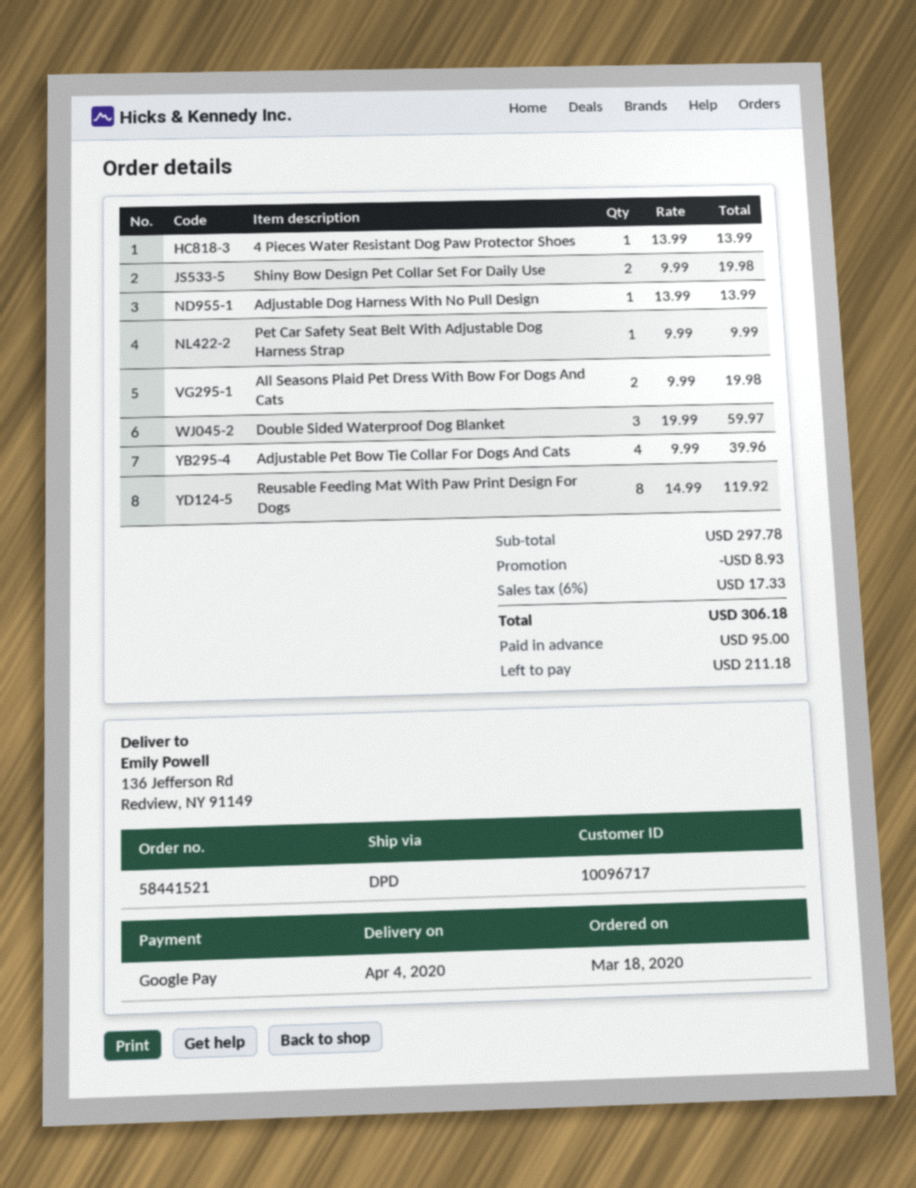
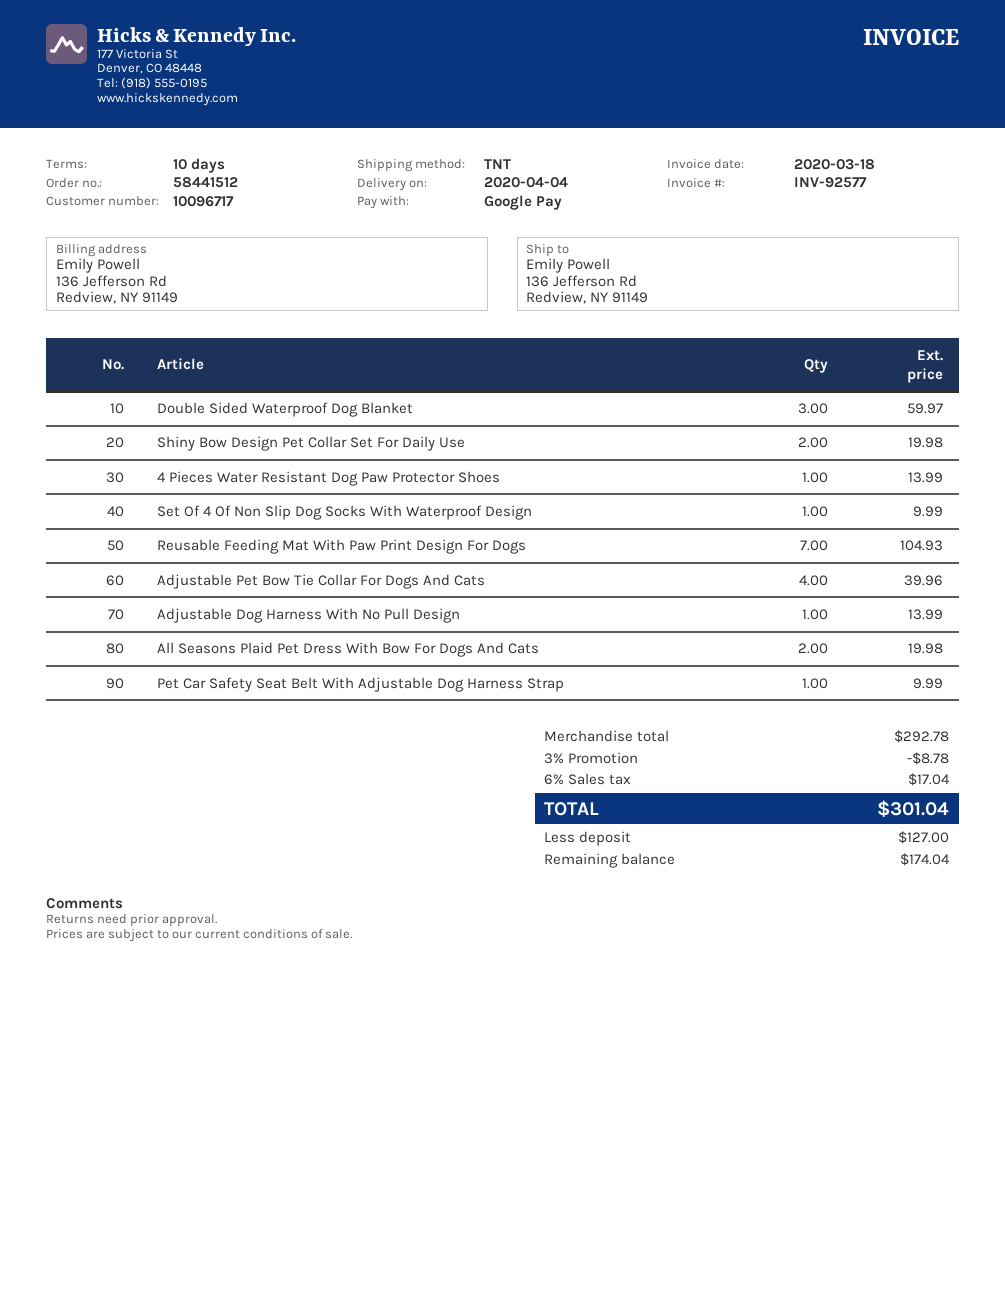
order number: 58441521 -> 58441512
shipping method: DPD -> TNT
Reusable Feeding Mat With Paw Print Design For Dogs: 8 for 119.92 -> 7 for 104.93
Set Of 4 Of Non Slip Dog Socks With Waterproof Design: none -> 1 for 9.99
subtotal: 297.78 -> 292.78
discount: 8.93 -> 8.78
tax: 6% = 17.33 -> 6% = 17.04
total: 306.18 -> 301.04
deposit: 95.00 -> 127.00
balance: 211.18 -> 174.04

